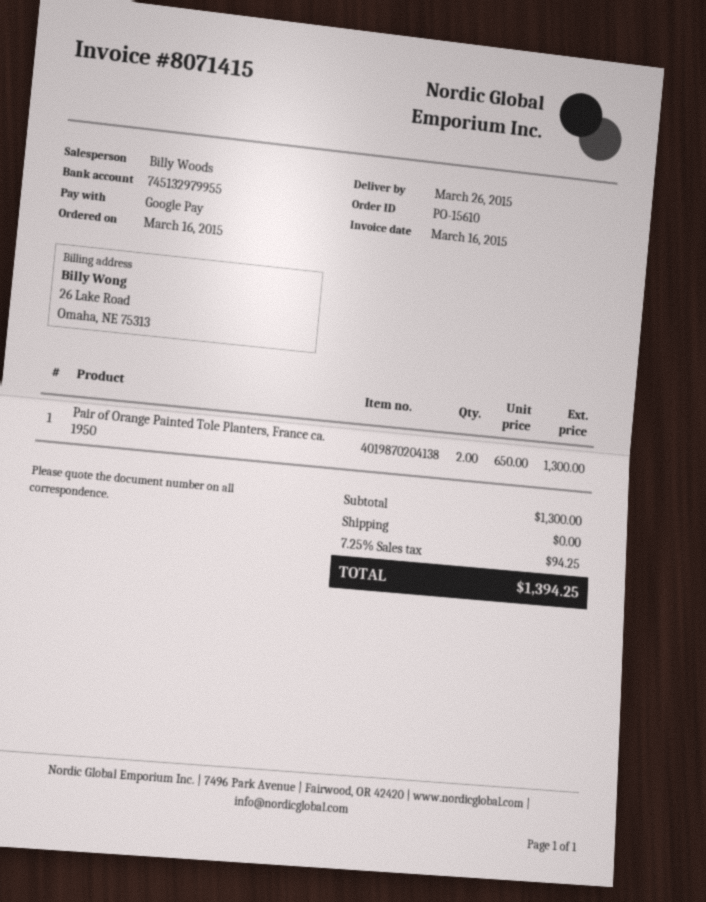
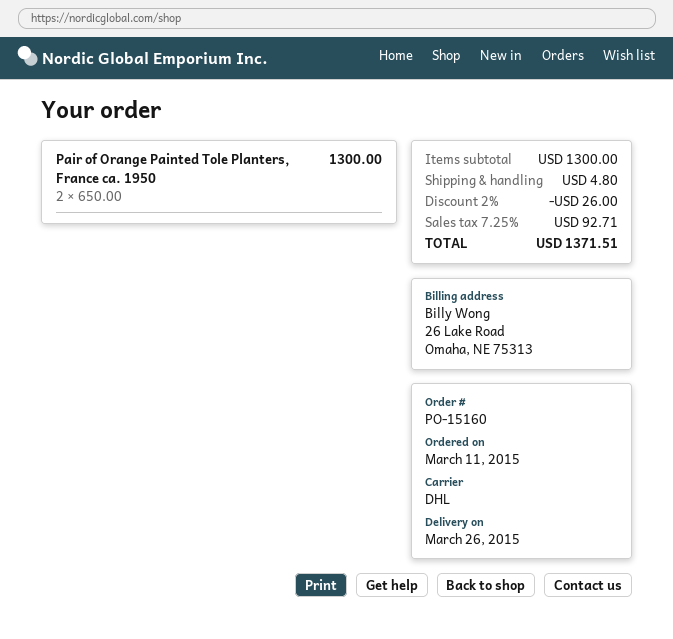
order number: PO-15610 -> PO-15160
order date: 2015-03-16 -> 2015-03-11
discount: none -> 2% = 26.00
shipping: 0.00 -> 4.80
tax: 7.25% = 94.25 -> 7.25% = 92.71
total: 1394.25 -> 1371.51

